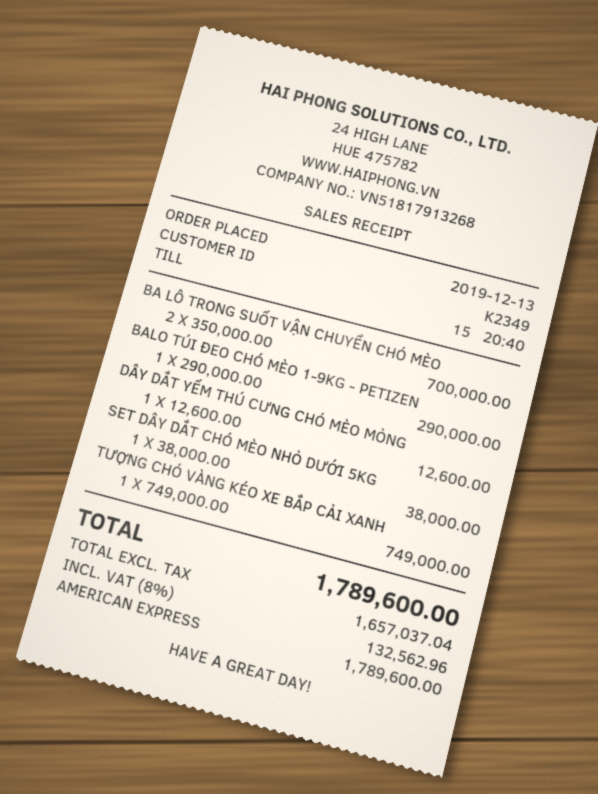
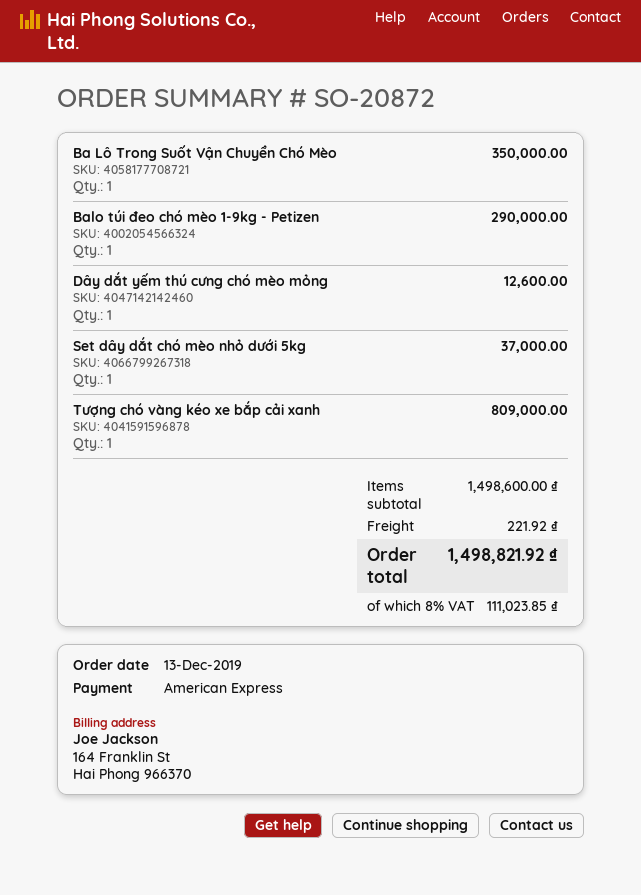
BA LÔ TRONG SUỐT VẬN CHUYỂN CHÓ MÈO: 2 for 700000.00 -> 1 for 350000.00
SET DÂY DẮT CHÓ MÈO NHỎ DƯỚI 5KG: 1 for 38000.00 -> 1 for 37000.00
TƯỢNG CHÓ VÀNG KÉO XE BẮP CẢI XANH: 1 for 749000.00 -> 1 for 809000.00
shipping: none -> 221.92
tax: 8% = 132562.96 -> 8% = 111023.85
total: 1789600.00 -> 1498821.92

